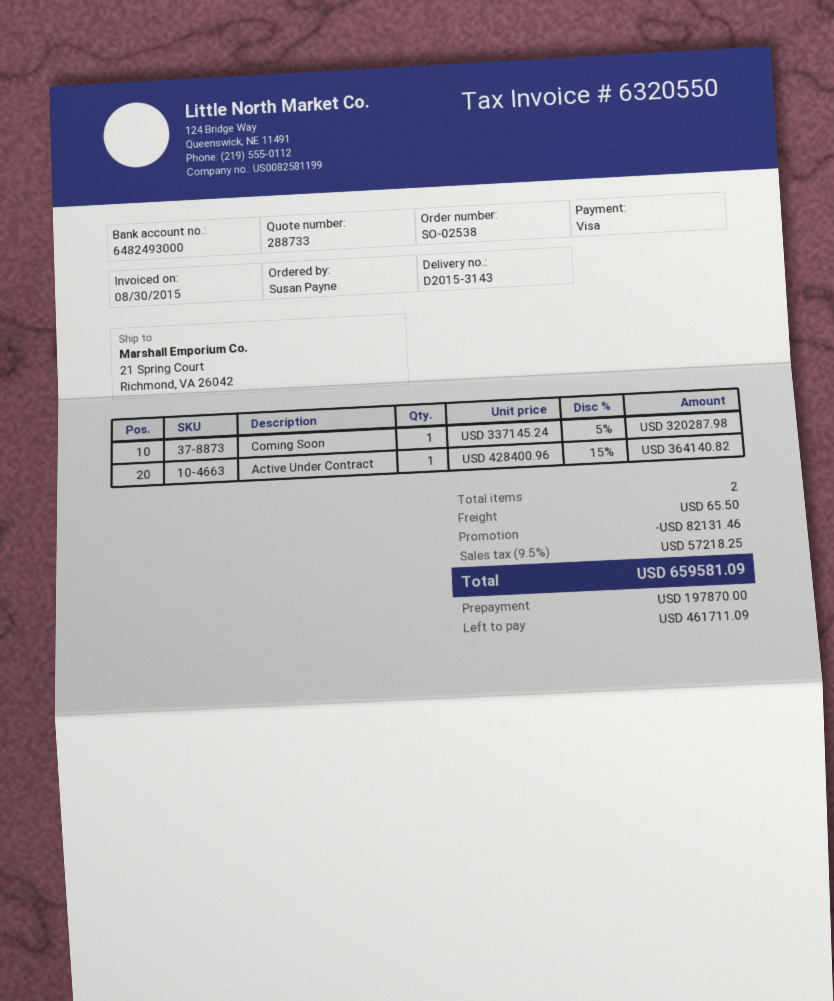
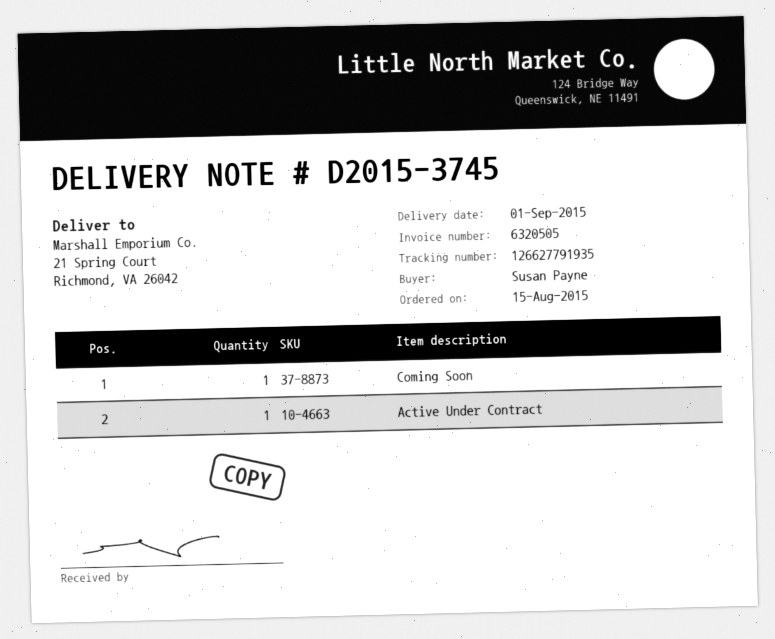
delivery note number: D2015-3143 -> D2015-3745
invoice number: 6320550 -> 6320505

